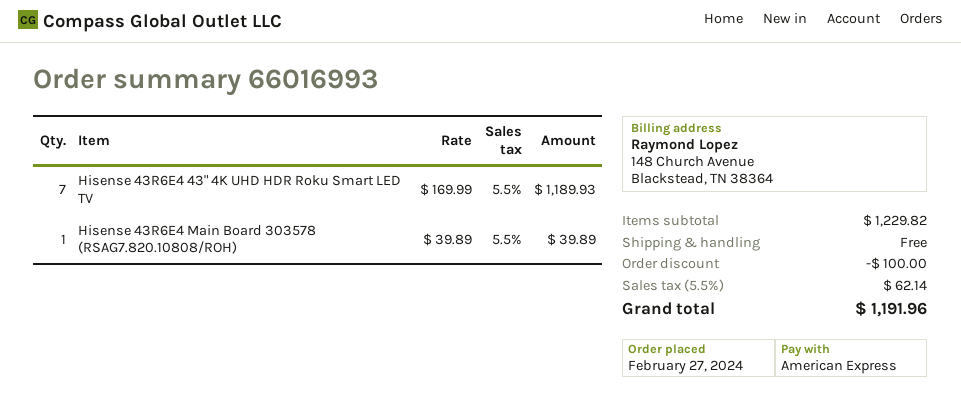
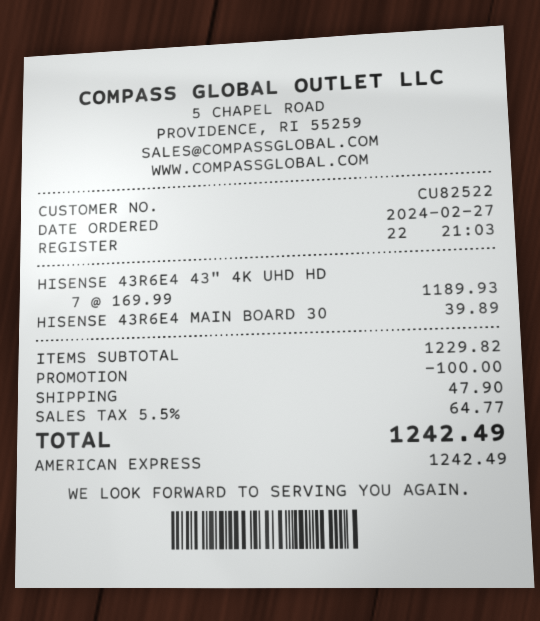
shipping: 0.00 -> 47.90
tax: 5.5% = 62.14 -> 5.5% = 64.77
total: 1191.96 -> 1242.49

